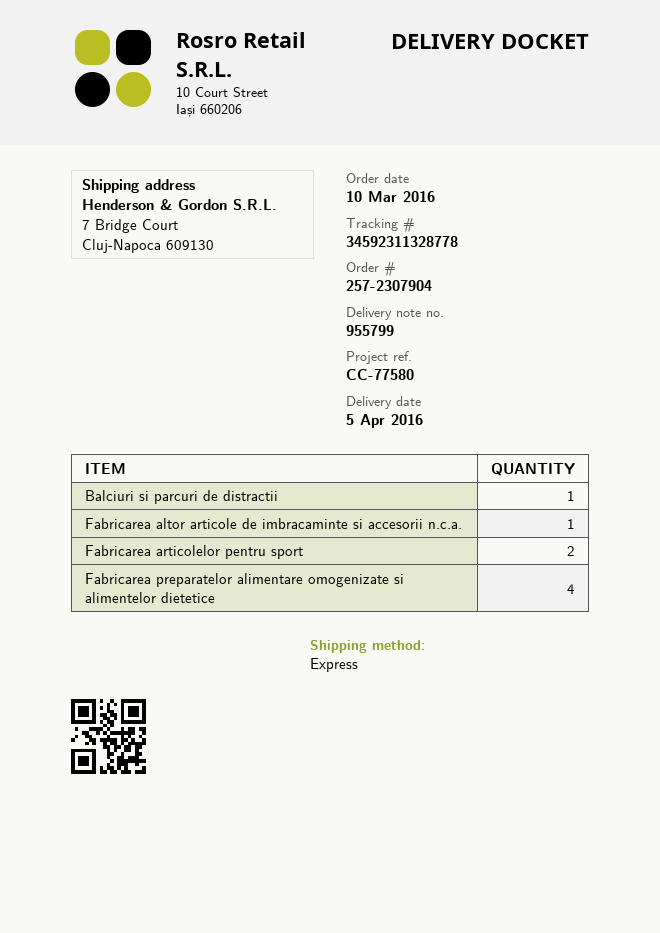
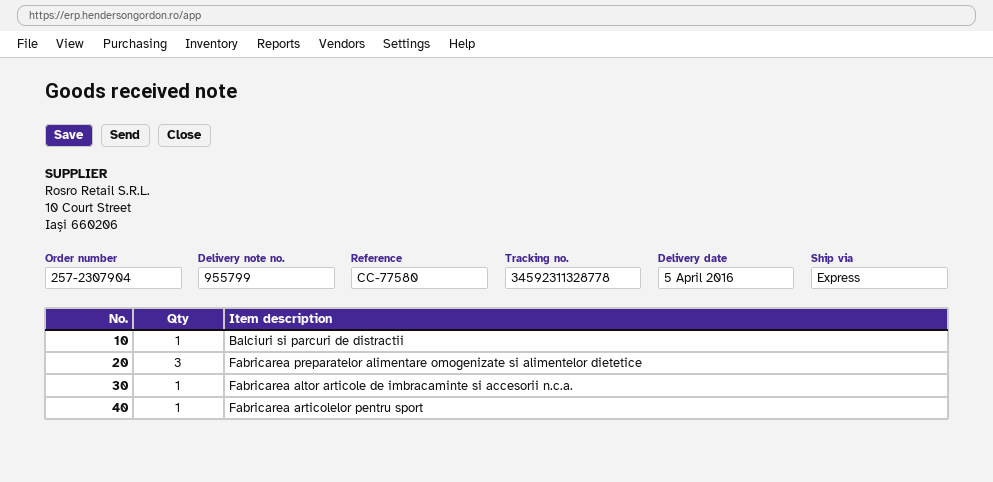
Fabricarea articolelor pentru sport: 2 -> 1
Fabricarea preparatelor alimentare omogenizate si alimentelor dietetice: 4 -> 3

